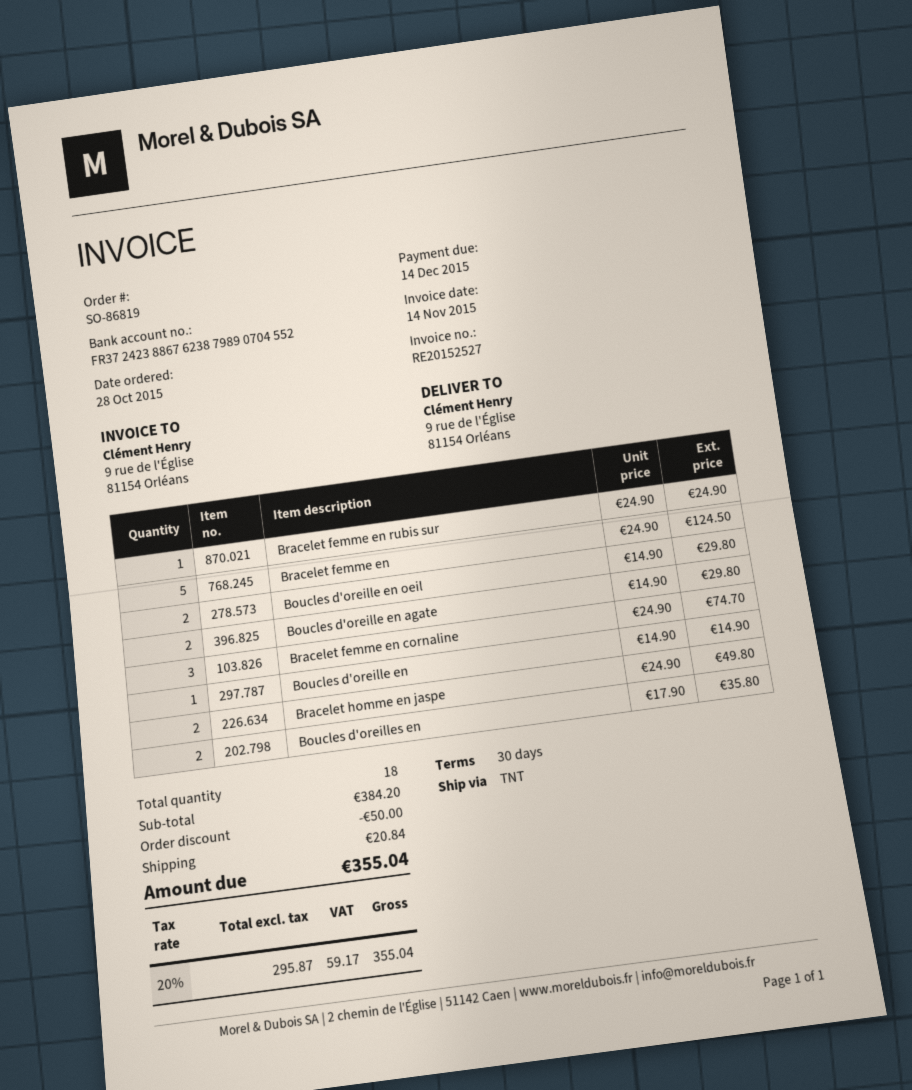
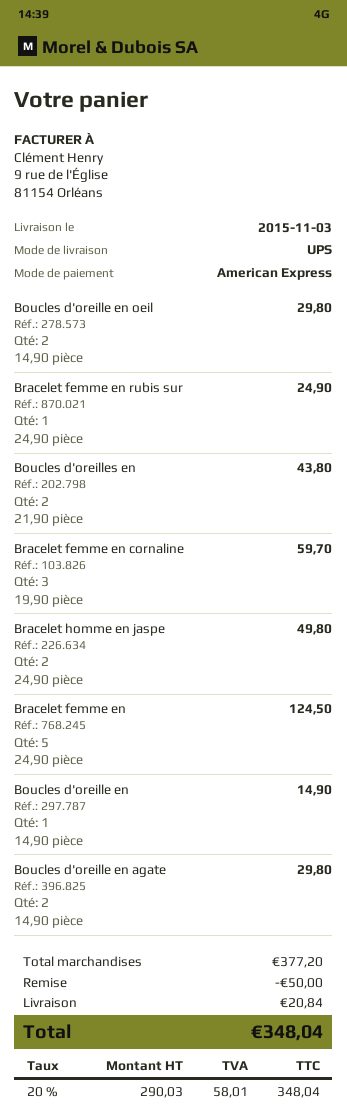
shipping method: TNT -> UPS
Bracelet femme en cornaline: 3 x 24.90 = 74.70 -> 3 x 19.90 = 59.70
Boucles d'oreilles en: 2 x 17.90 = 35.80 -> 2 x 21.90 = 43.80
subtotal: 384.20 -> 377.20
net: 295.87 -> 290.03
tax: 20% = 59.17 -> 20% = 58.01
total: 355.04 -> 348.04

